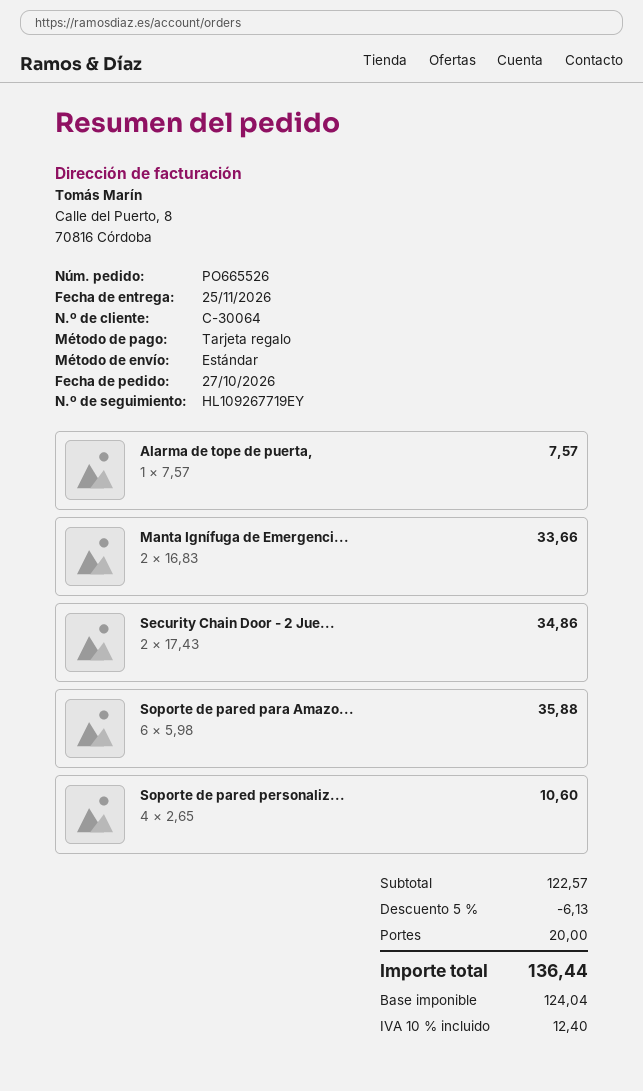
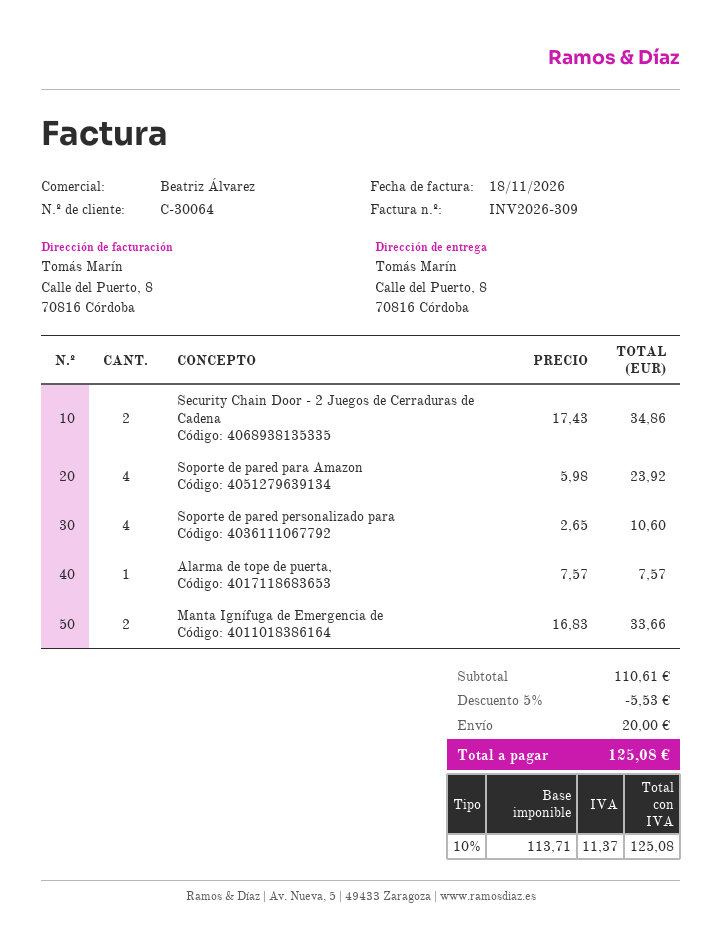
Soporte de pared para Amazo...: 6 x 5.98 = 35.88 -> 4 x 5.98 = 23.92
subtotal: 122.57 -> 110.61
discount: 5% = 6.13 -> 5% = 5.53
net: 124.04 -> 113.71
tax: 10% = 12.40 -> 10% = 11.37
total: 136.44 -> 125.08

